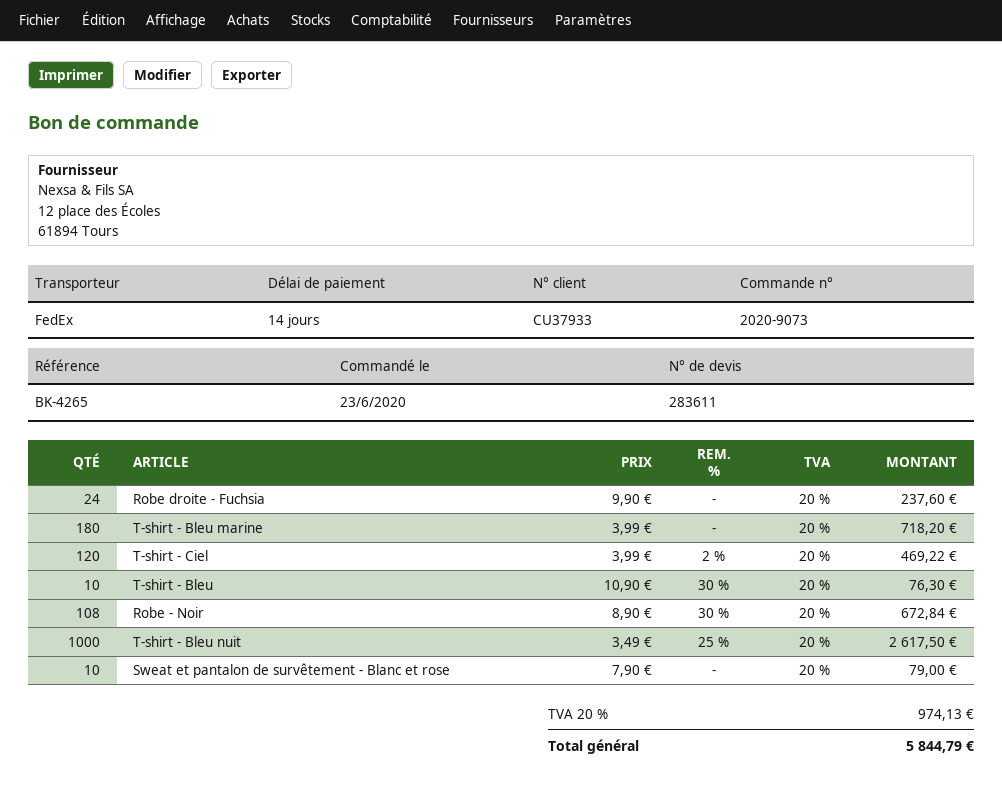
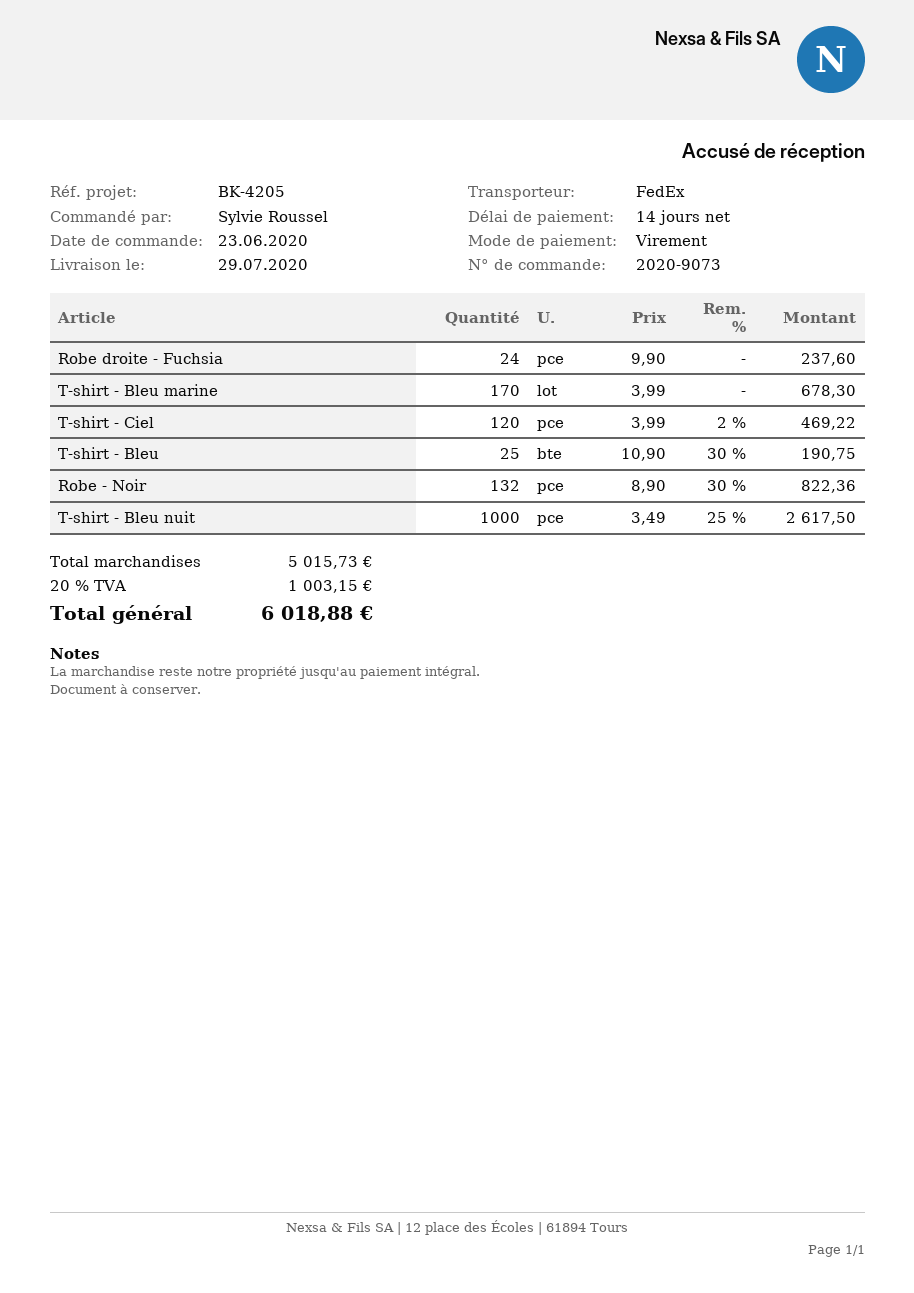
reference: BK-4265 -> BK-4205
T-shirt - Bleu marine: 180 x 3.99 = 718.20 -> 170 x 3.99 = 678.30
T-shirt - Bleu: 10 x 10.90 - 30% = 76.30 -> 25 x 10.90 - 30% = 190.75
Robe - Noir: 108 x 8.90 - 30% = 672.84 -> 132 x 8.90 - 30% = 822.36
Sweat et pantalon de survêtement - Blanc et rose: 10 x 7.90 = 79.00 -> none
tax: 20% = 974.13 -> 20% = 1003.15
total: 5844.79 -> 6018.88

